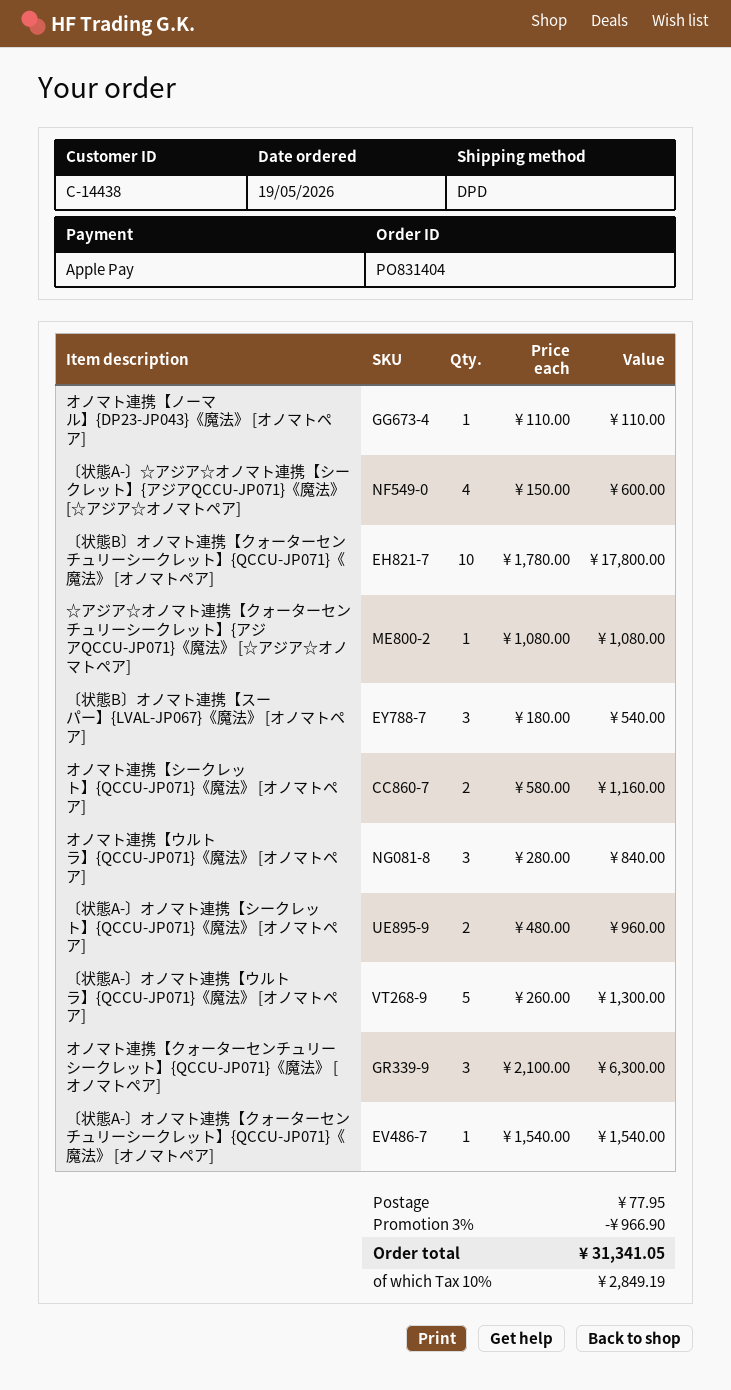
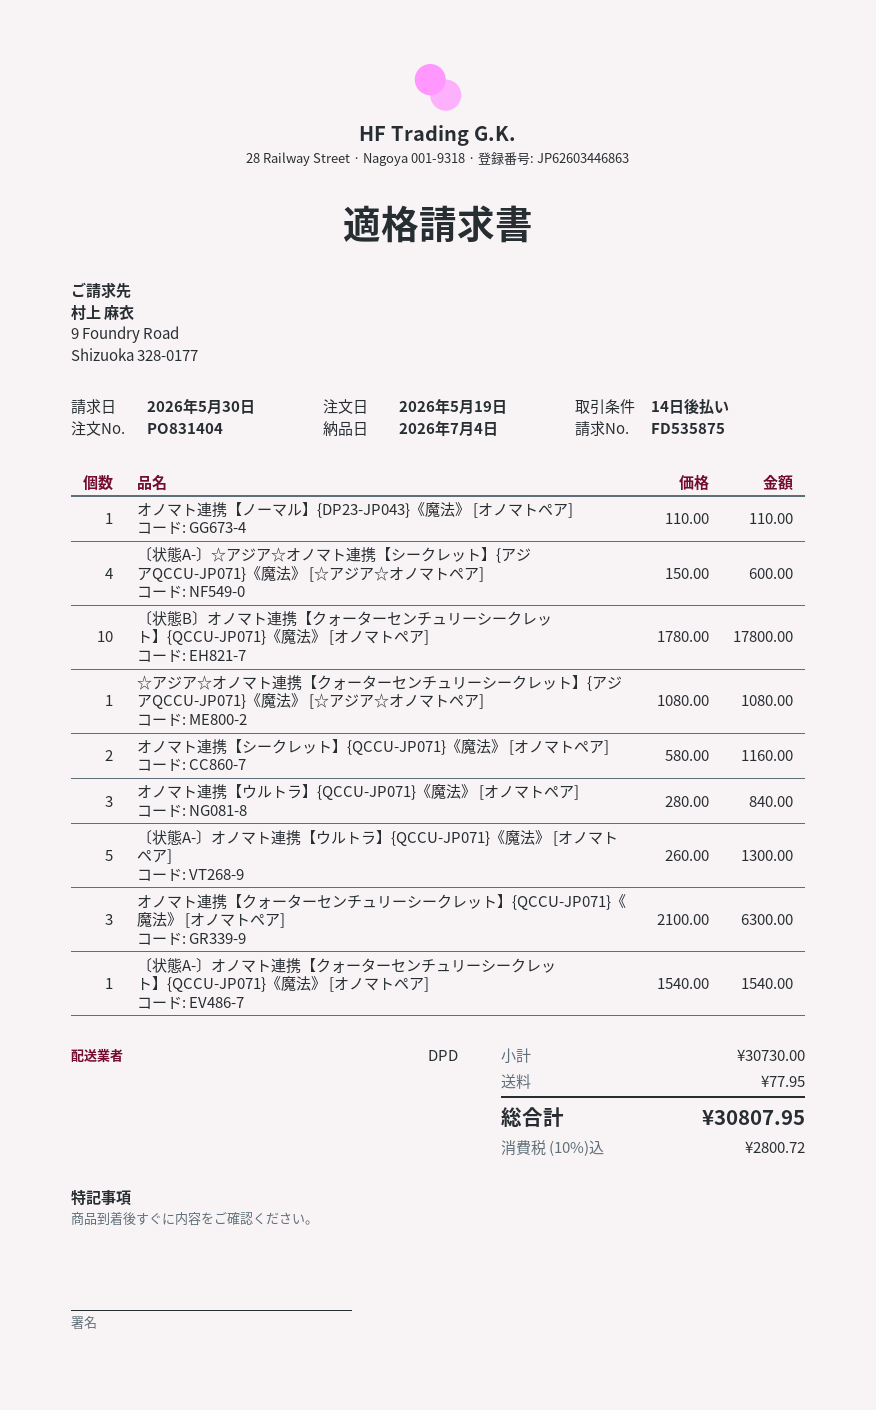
〔状態B〕オノマト連携【スーパー】{LVAL-JP067}《魔法》 [オノマトペア]: 3 x 180.00 = 540.00 -> none
〔状態A-〕オノマト連携【シークレット】{QCCU-JP071}《魔法》 [オノマトペア]: 2 x 480.00 = 960.00 -> none
discount: 3% = 966.90 -> none
tax: 10% = 2849.19 -> 10% = 2800.72
total: 31341.05 -> 30807.95

